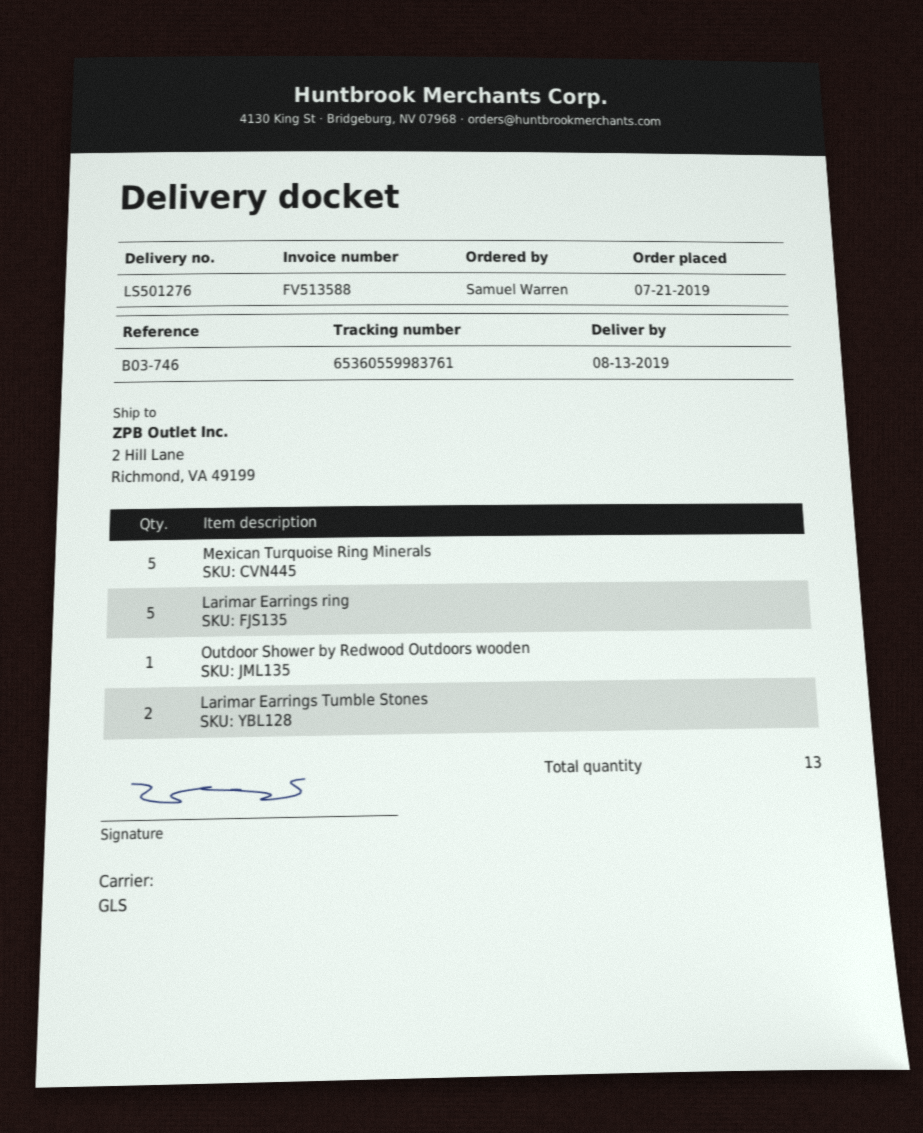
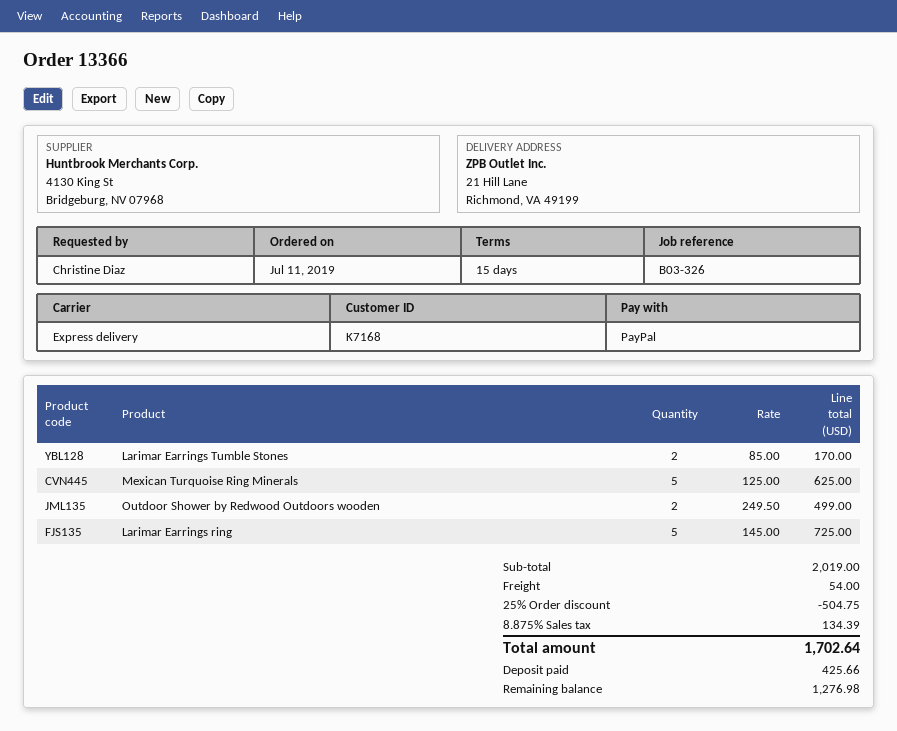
order date: 2019-07-21 -> 2019-07-11
reference: B03-746 -> B03-326
ordered by: Samuel Warren -> Christine Diaz
shipping method: GLS -> express
ship to: 2 Hill Lane, Richmond, VA 49199 -> 21 Hill Lane, Richmond, VA 49199
Outdoor Shower by Redwood Outdoors wooden: 1 -> 2

